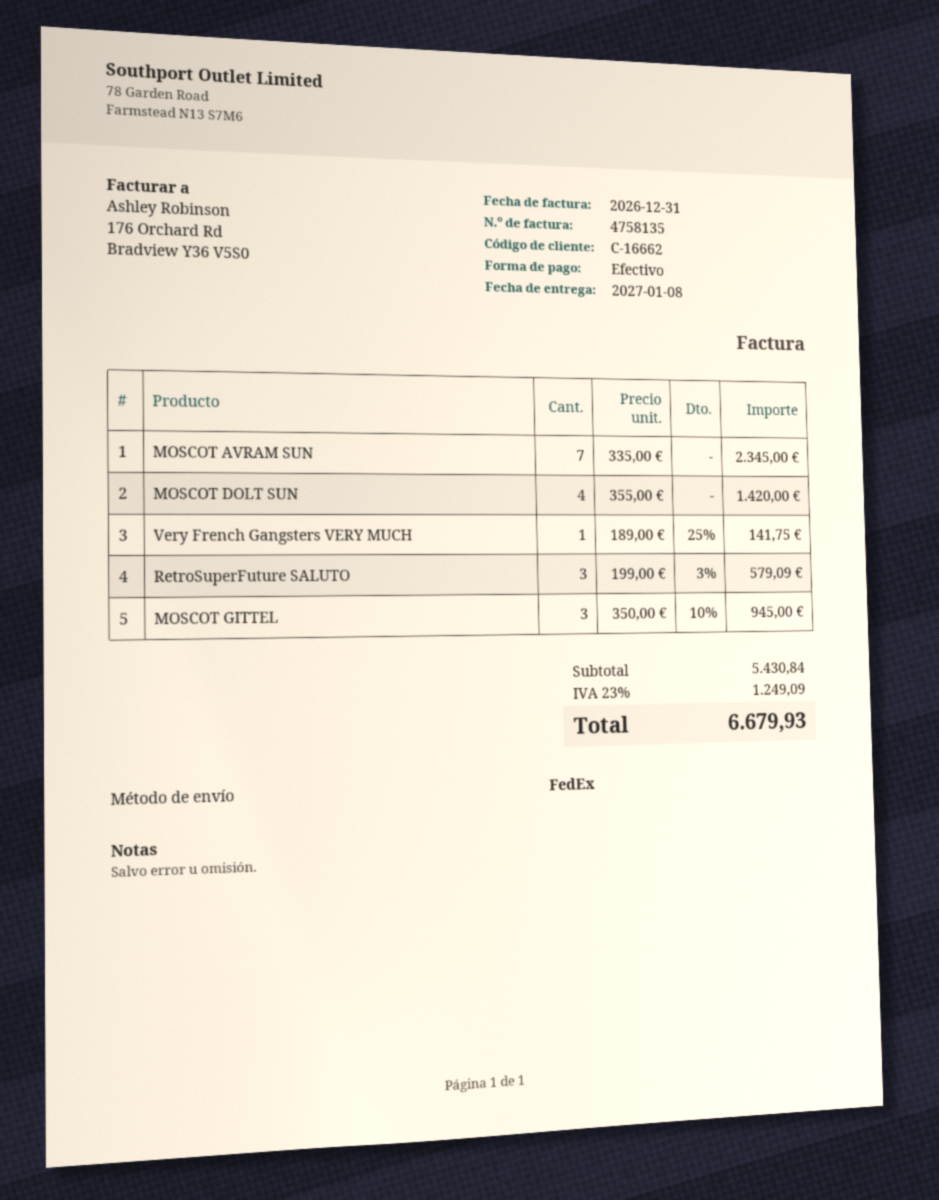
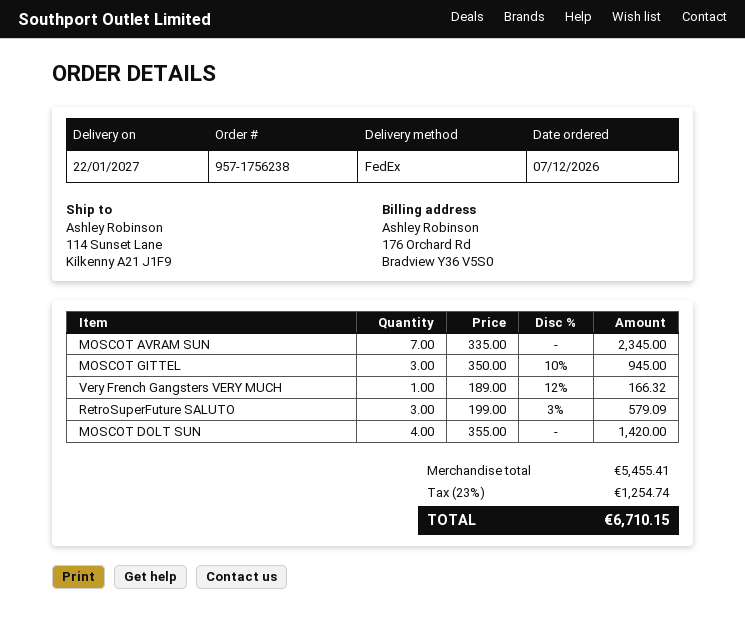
delivery date: 2027-01-08 -> 2027-01-22
Very French Gangsters VERY MUCH: 1 x 189.00 - 25% = 141.75 -> 1 x 189.00 - 12% = 166.32
subtotal: 5430.84 -> 5455.41
tax: 23% = 1249.09 -> 23% = 1254.74
total: 6679.93 -> 6710.15

